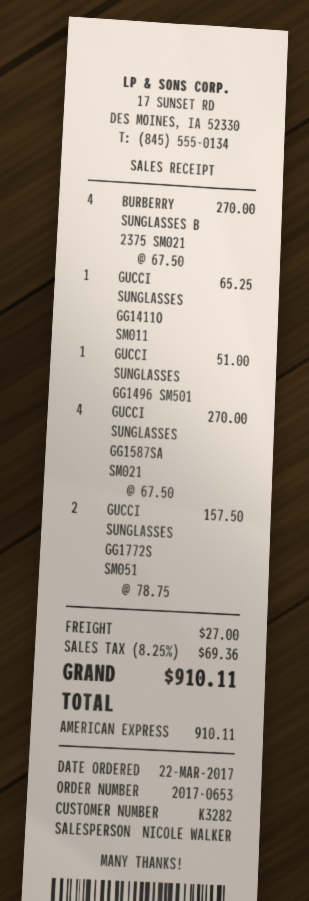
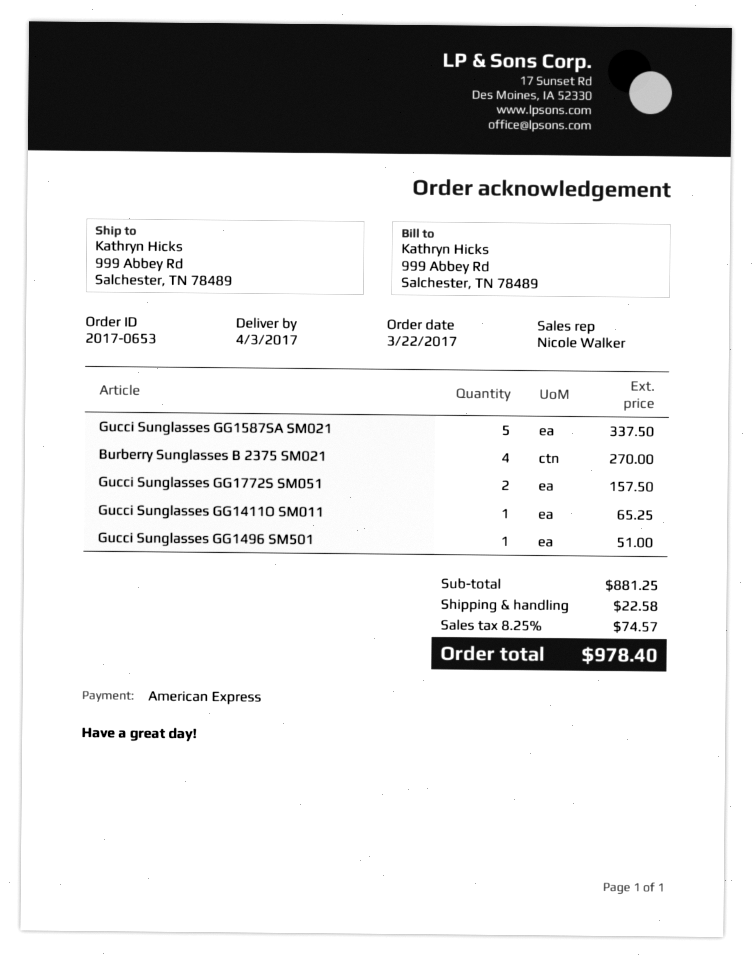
GUCCI SUNGLASSES GG1587SA SM021: 4 for 270.00 -> 5 for 337.50
shipping: 27.00 -> 22.58
tax: 8.25% = 69.36 -> 8.25% = 74.57
total: 910.11 -> 978.40

